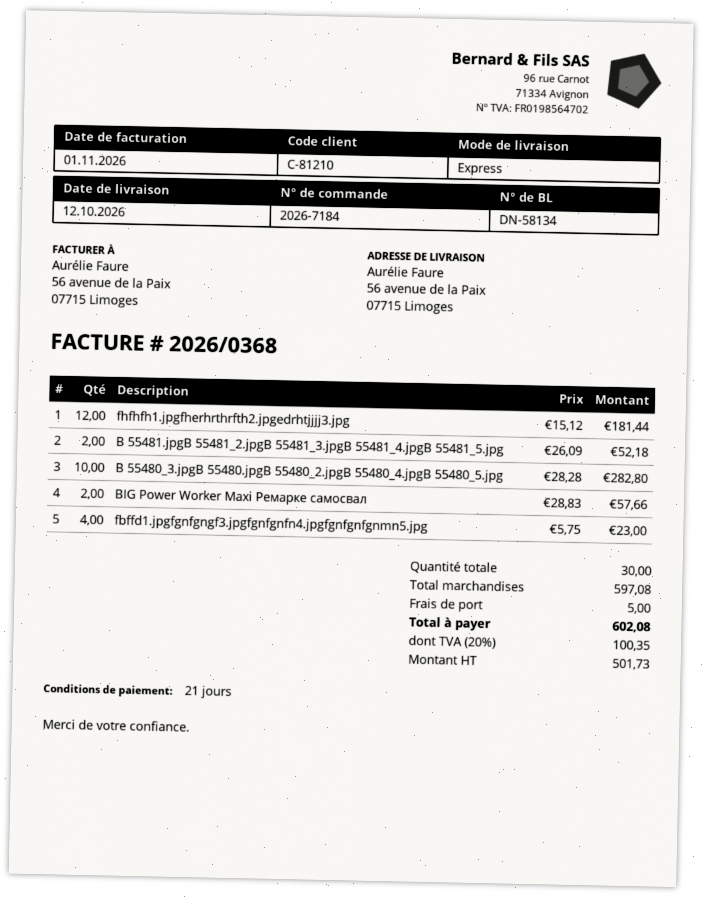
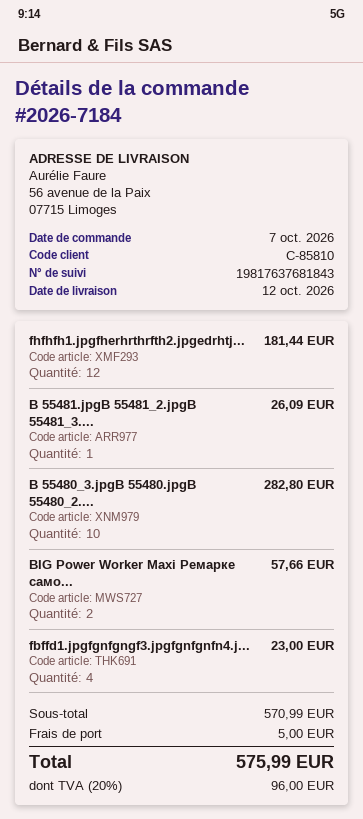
customer number: C-81210 -> C-85810
B 55481.jpgB 55481_2.jpgB 55481_3.jpgB 55481_4.jpgB 55481_5.jpg: 2 for 52.18 -> 1 for 26.09
subtotal: 597.08 -> 570.99
tax: 20% = 100.35 -> 20% = 96.00
total: 602.08 -> 575.99

